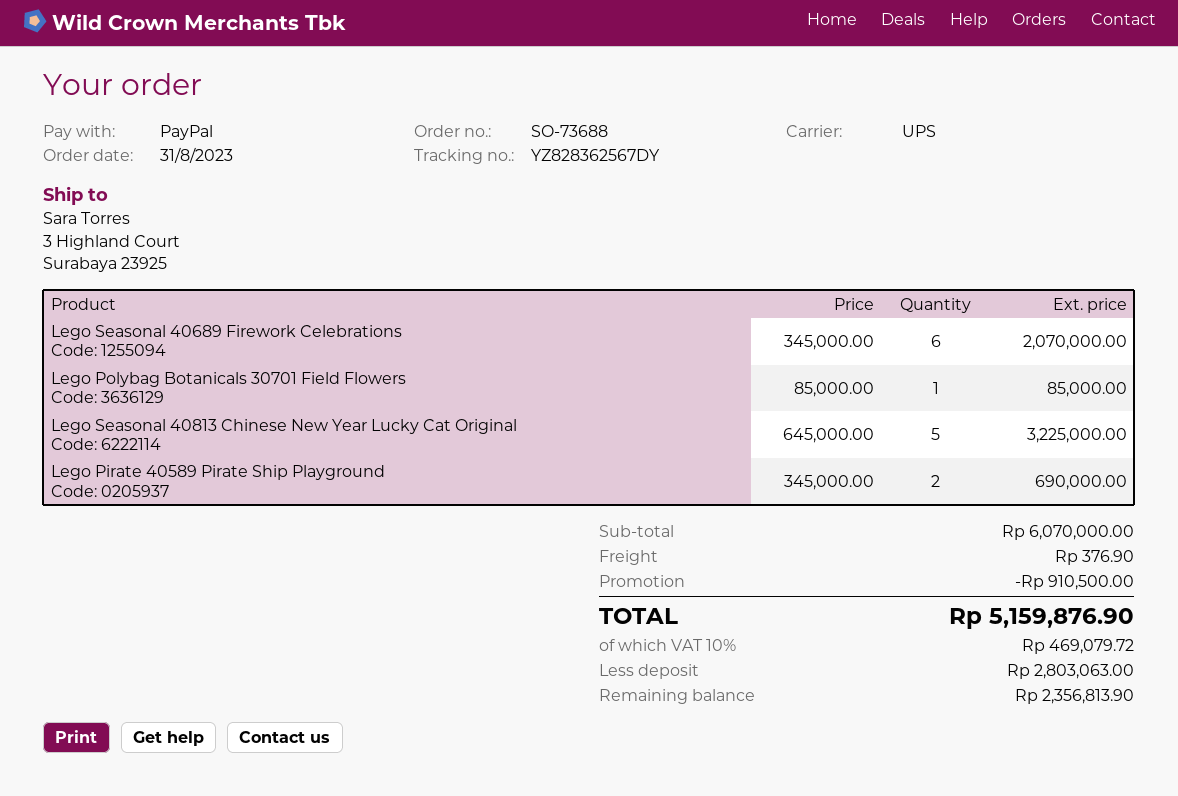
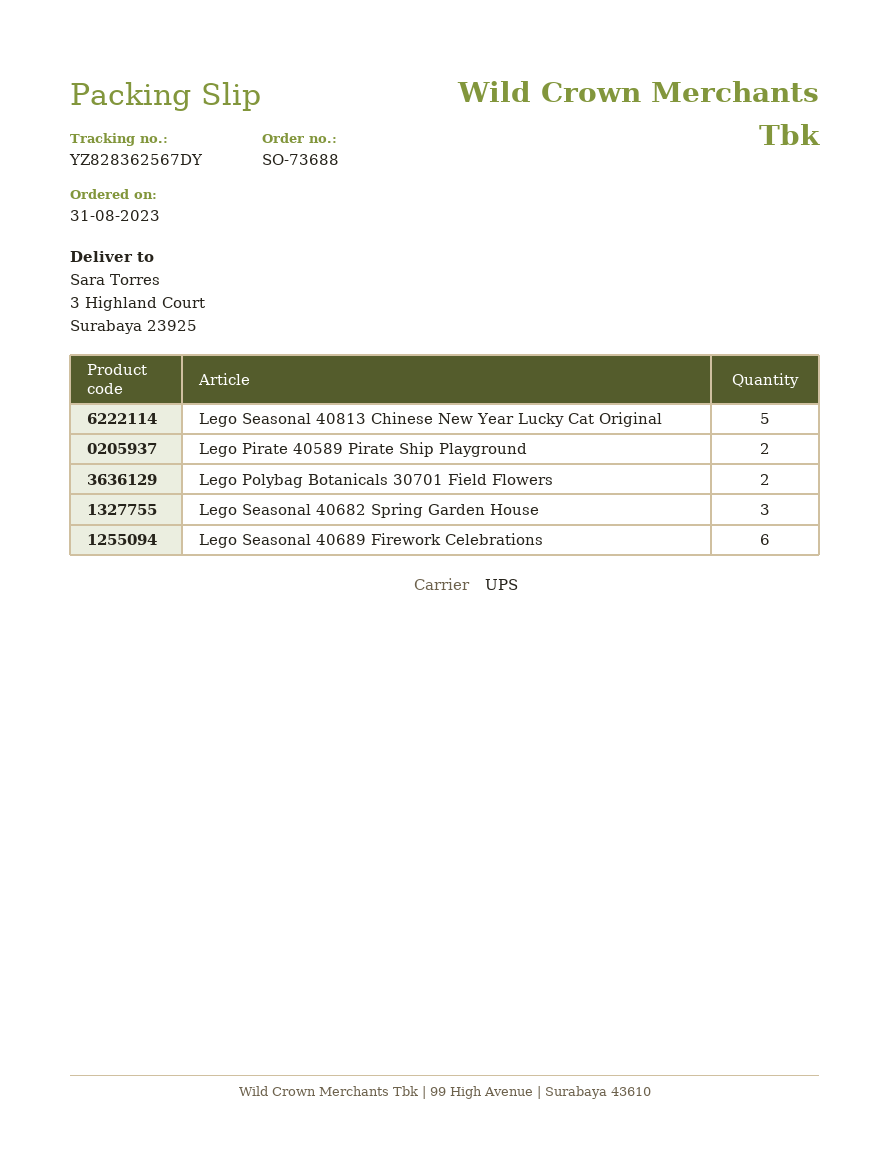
Lego Polybag Botanicals 30701 Field Flowers: 1 -> 2
Lego Seasonal 40682 Spring Garden House: none -> 3

